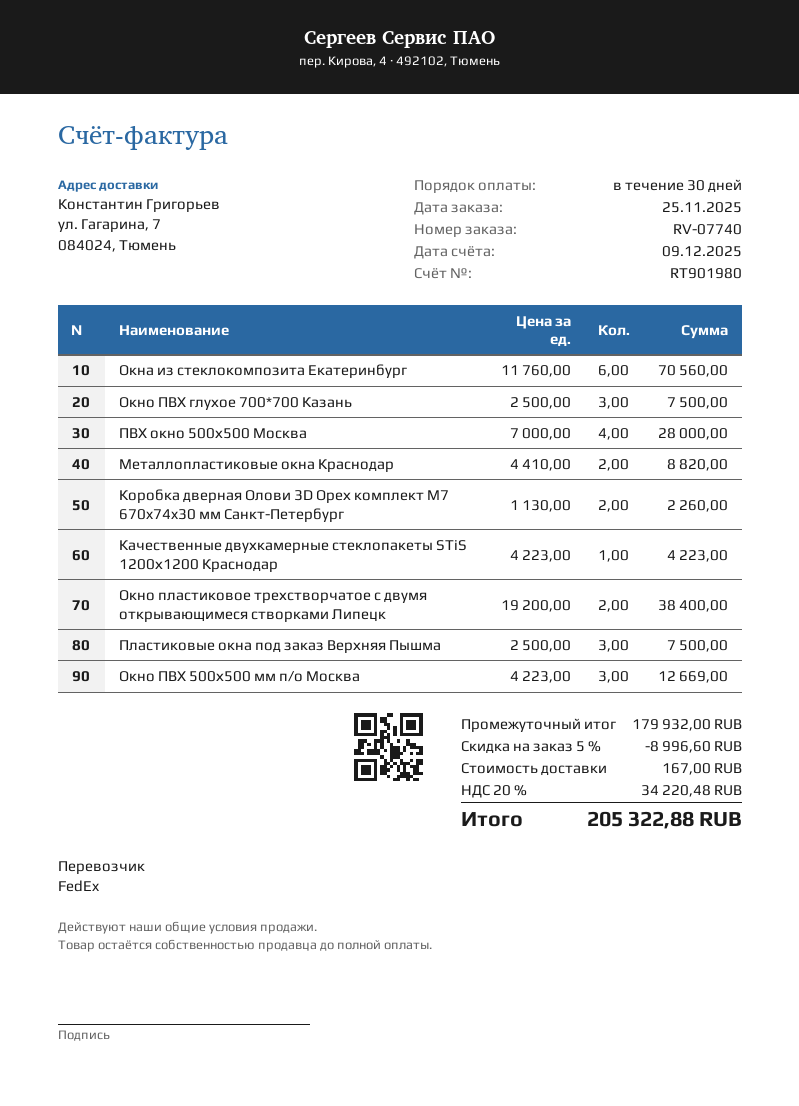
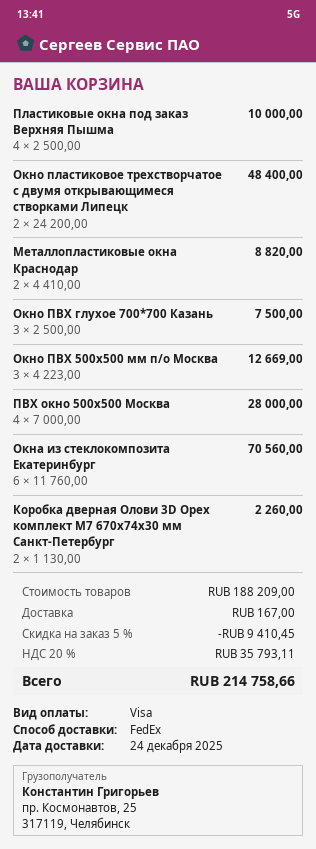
ship to: ул. Гагарина, 7, 084024, Тюмень -> пр. Космонавтов, 25, 317119, Челябинск
Качественные двухкамерные стеклопакеты STiS 1200х1200 Краснодар: 1 x 4223.00 = 4223.00 -> none
Окно пластиковое трехстворчатое с двумя открывающимеся створками Липецк: 2 x 19200.00 = 38400.00 -> 2 x 24200.00 = 48400.00
Пластиковые окна под заказ Верхняя Пышма: 3 x 2500.00 = 7500.00 -> 4 x 2500.00 = 10000.00
subtotal: 179932.00 -> 188209.00
discount: 5% = 8996.60 -> 5% = 9410.45
tax: 20% = 34220.48 -> 20% = 35793.11
total: 205322.88 -> 214758.66

